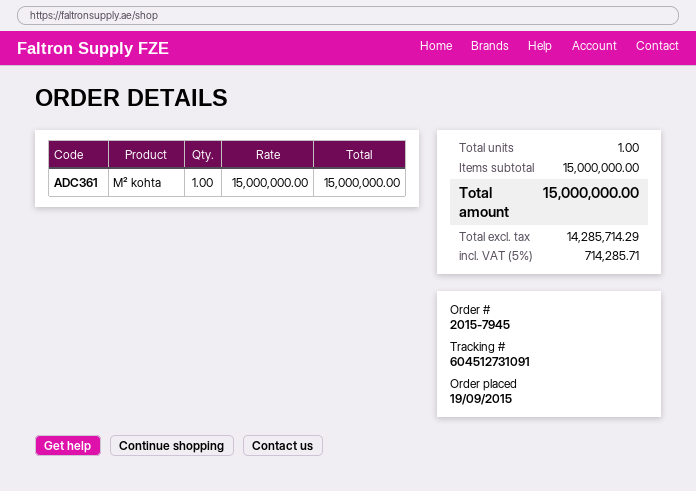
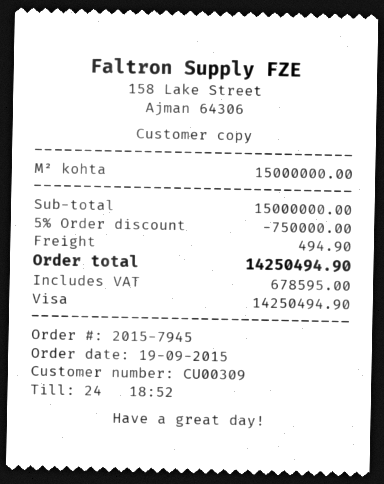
discount: none -> 5% = 750000.00
shipping: none -> 494.90
tax: 714285.71 -> 678595.00
total: 15000000.00 -> 14250494.90

